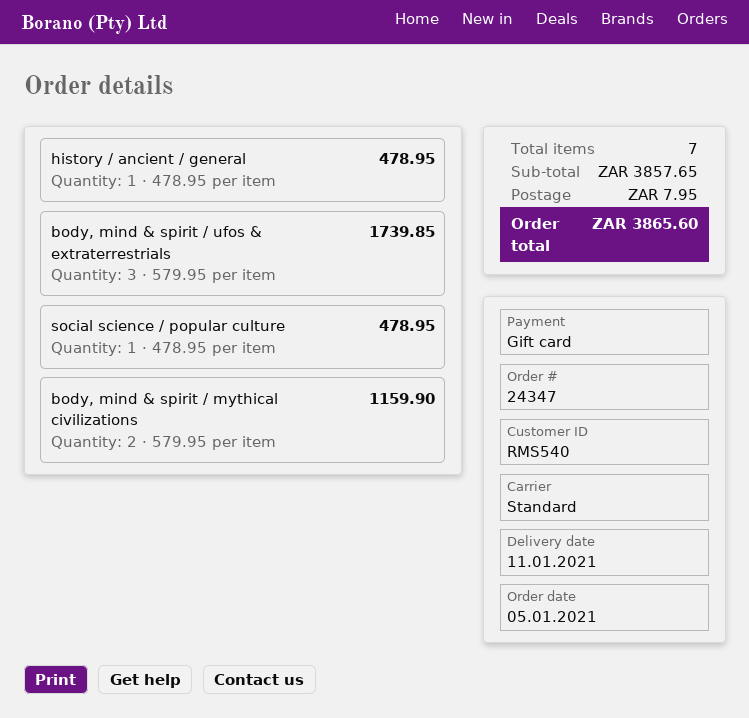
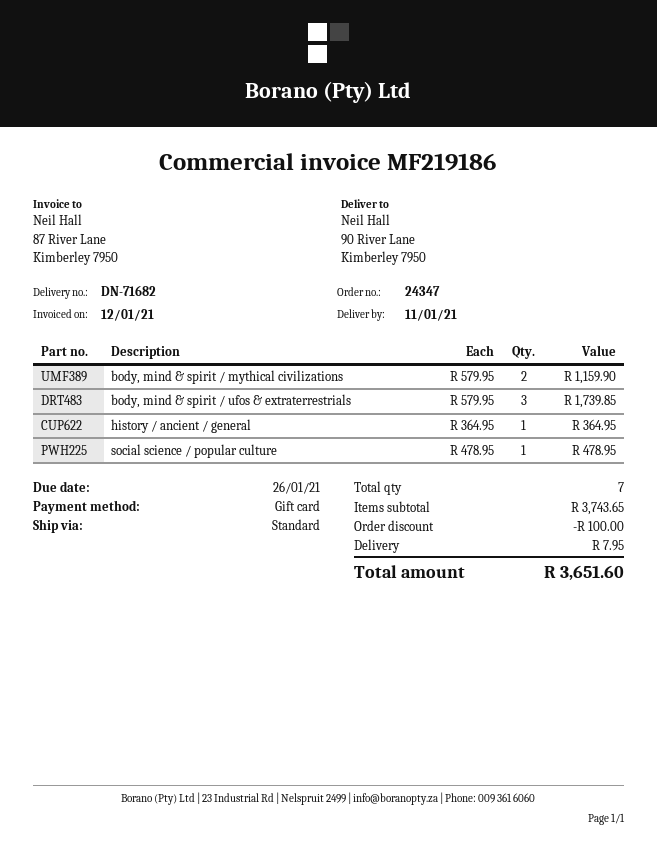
history / ancient / general: 1 x 478.95 = 478.95 -> 1 x 364.95 = 364.95
subtotal: 3857.65 -> 3743.65
discount: none -> 100.00
total: 3865.60 -> 3651.60

